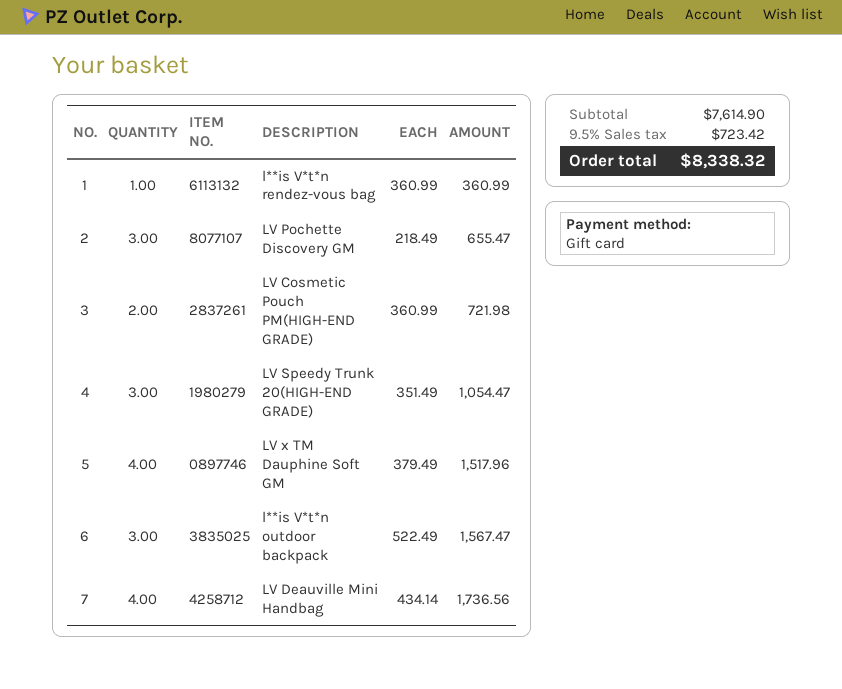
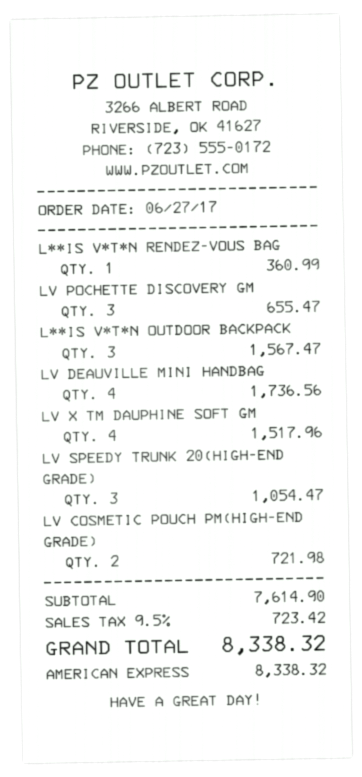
payment method: gift card -> American Express

